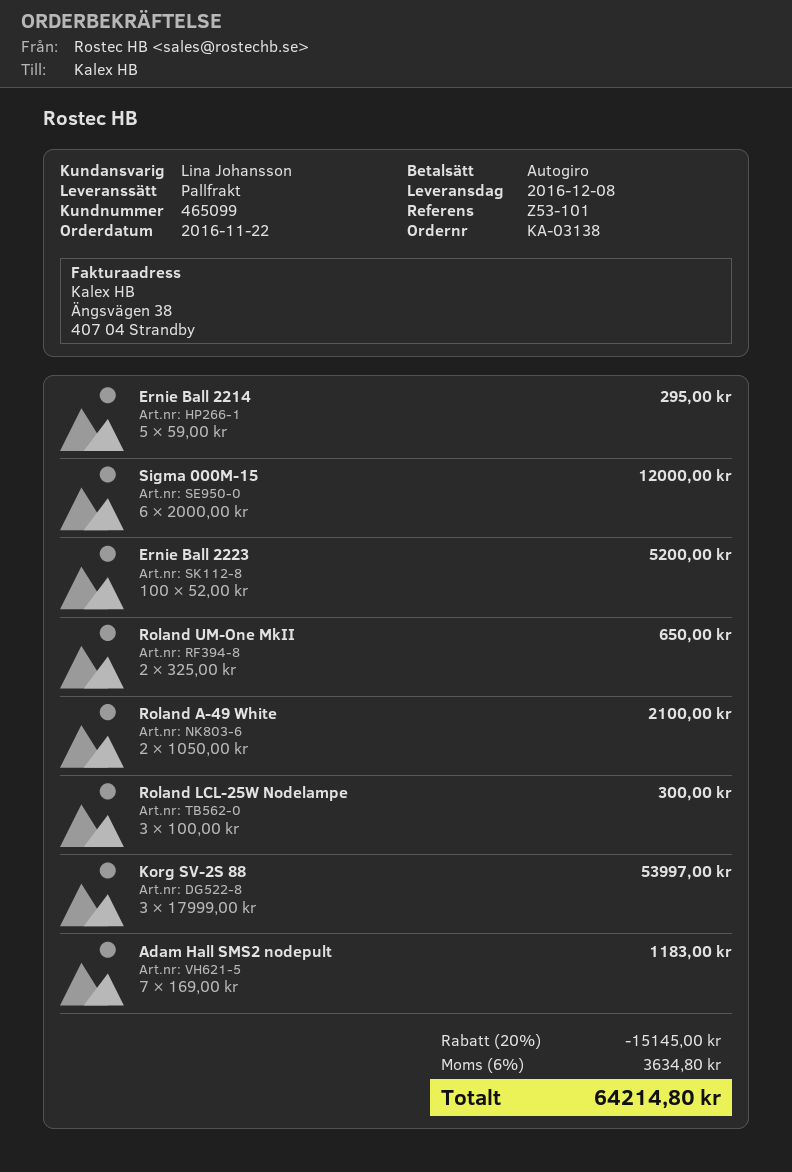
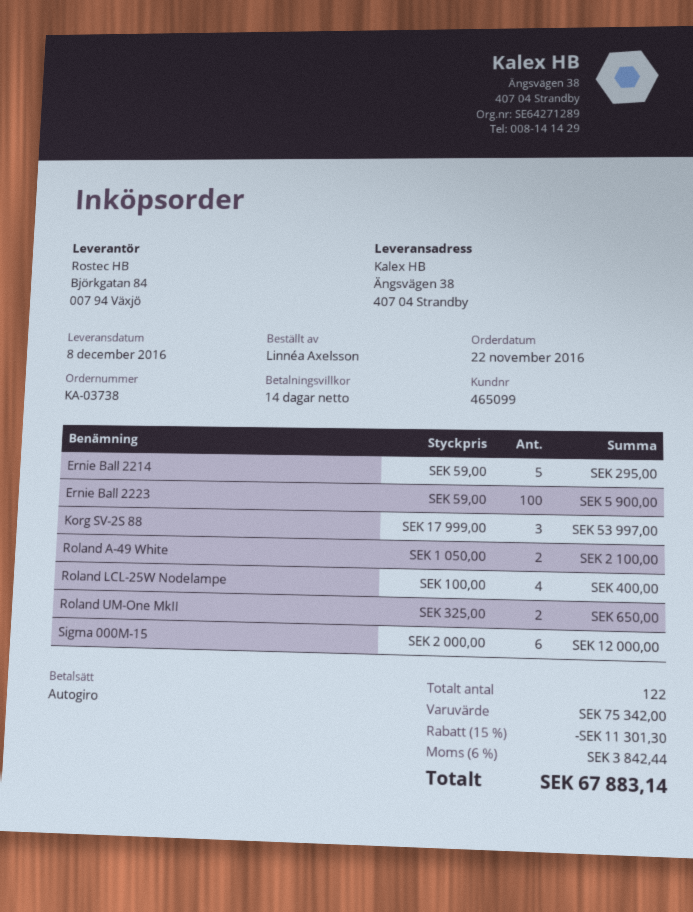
order number: KA-03138 -> KA-03738
Ernie Ball 2223: 100 x 52.00 = 5200.00 -> 100 x 59.00 = 5900.00
Roland LCL-25W Nodelampe: 3 x 100.00 = 300.00 -> 4 x 100.00 = 400.00
Adam Hall SMS2 nodepult: 7 x 169.00 = 1183.00 -> none
discount: 20% = 15145.00 -> 15% = 11301.30
tax: 6% = 3634.80 -> 6% = 3842.44
total: 64214.80 -> 67883.14

